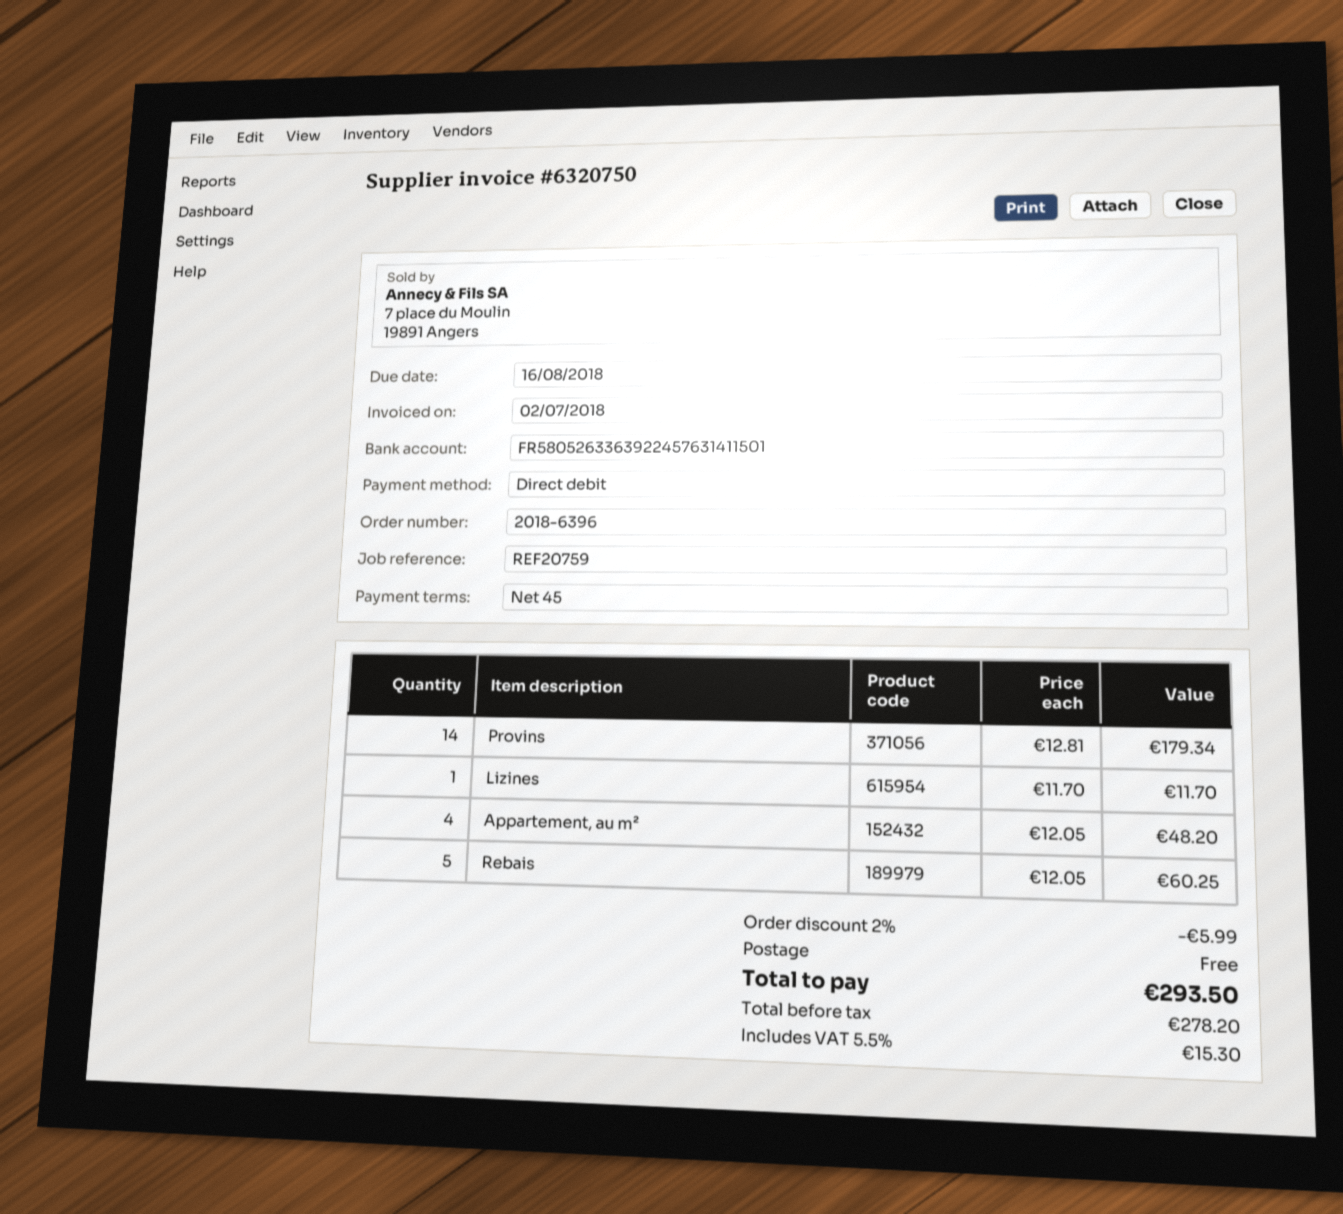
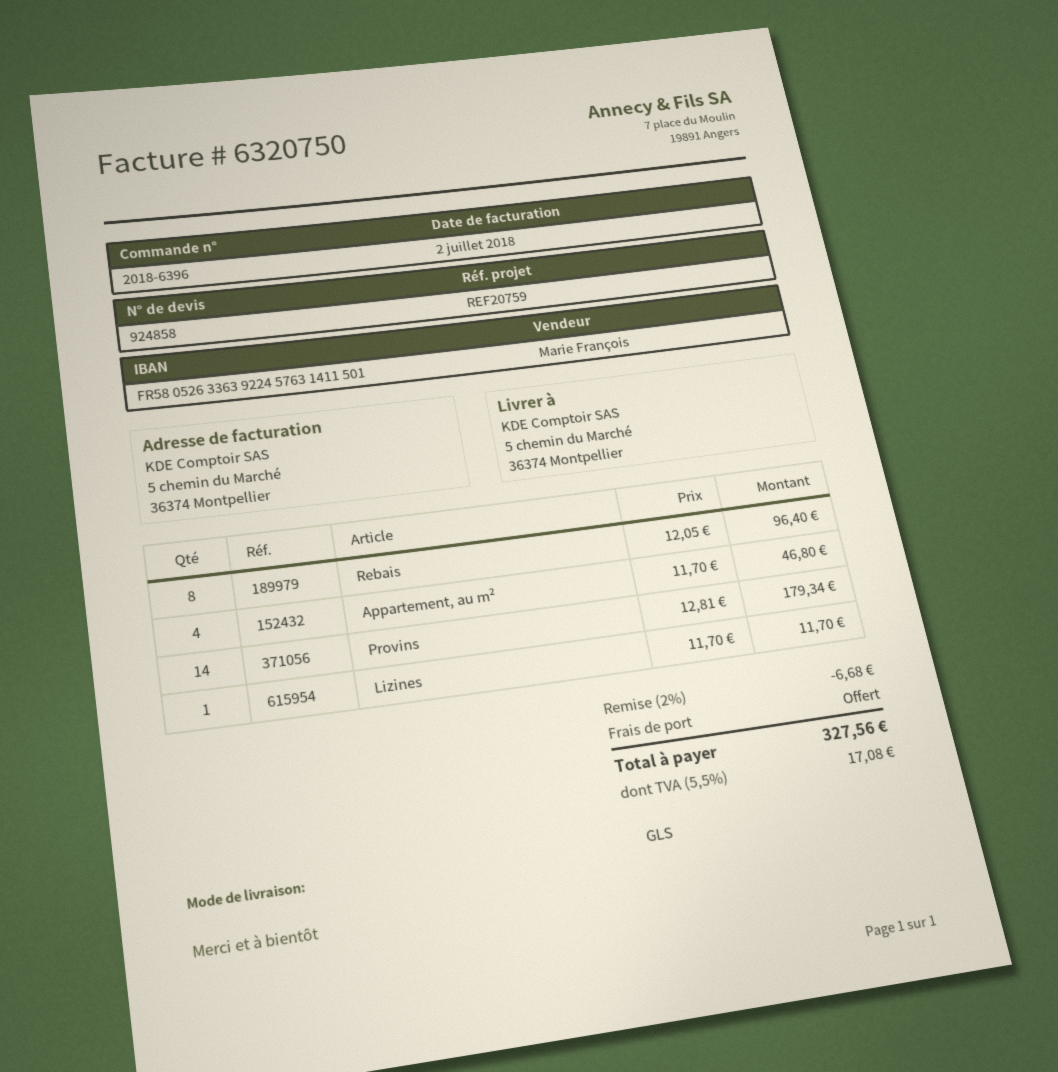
Appartement, au m²: 4 x 12.05 = 48.20 -> 4 x 11.70 = 46.80
Rebais: 5 x 12.05 = 60.25 -> 8 x 12.05 = 96.40
discount: 2% = 5.99 -> 2% = 6.68
tax: 5.5% = 15.30 -> 5.5% = 17.08
total: 293.50 -> 327.56

